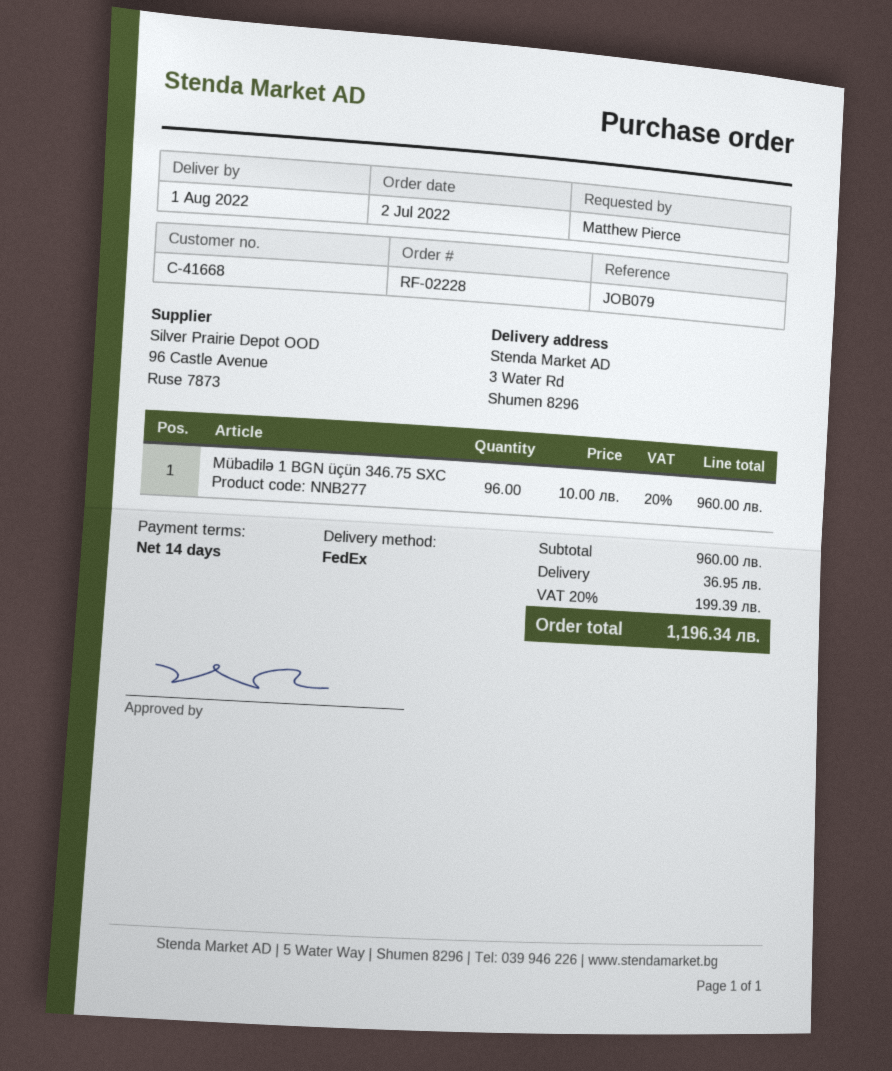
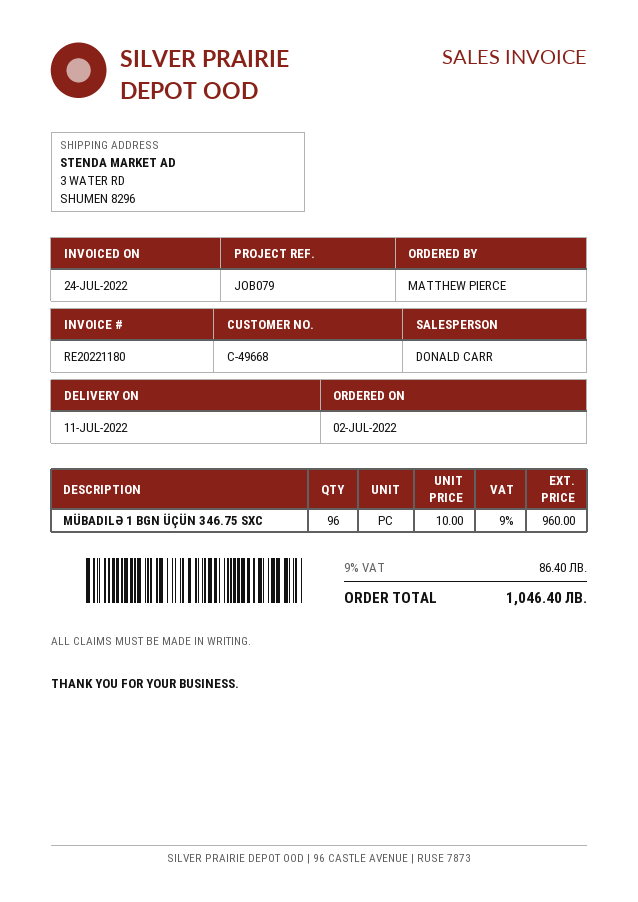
delivery date: 2022-08-01 -> 2022-07-11
customer number: C-41668 -> C-49668
shipping: 36.95 -> none
tax: 20% = 199.39 -> 9% = 86.40
total: 1196.34 -> 1046.40

